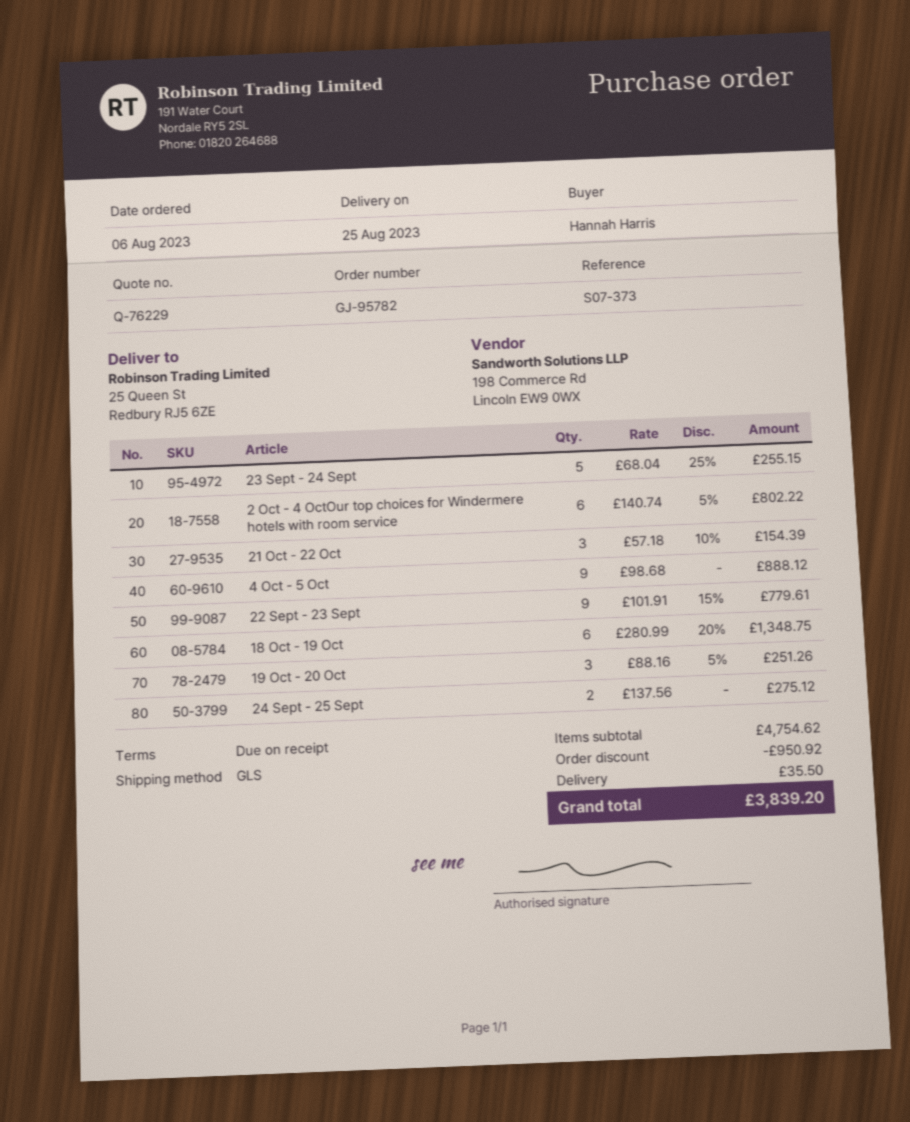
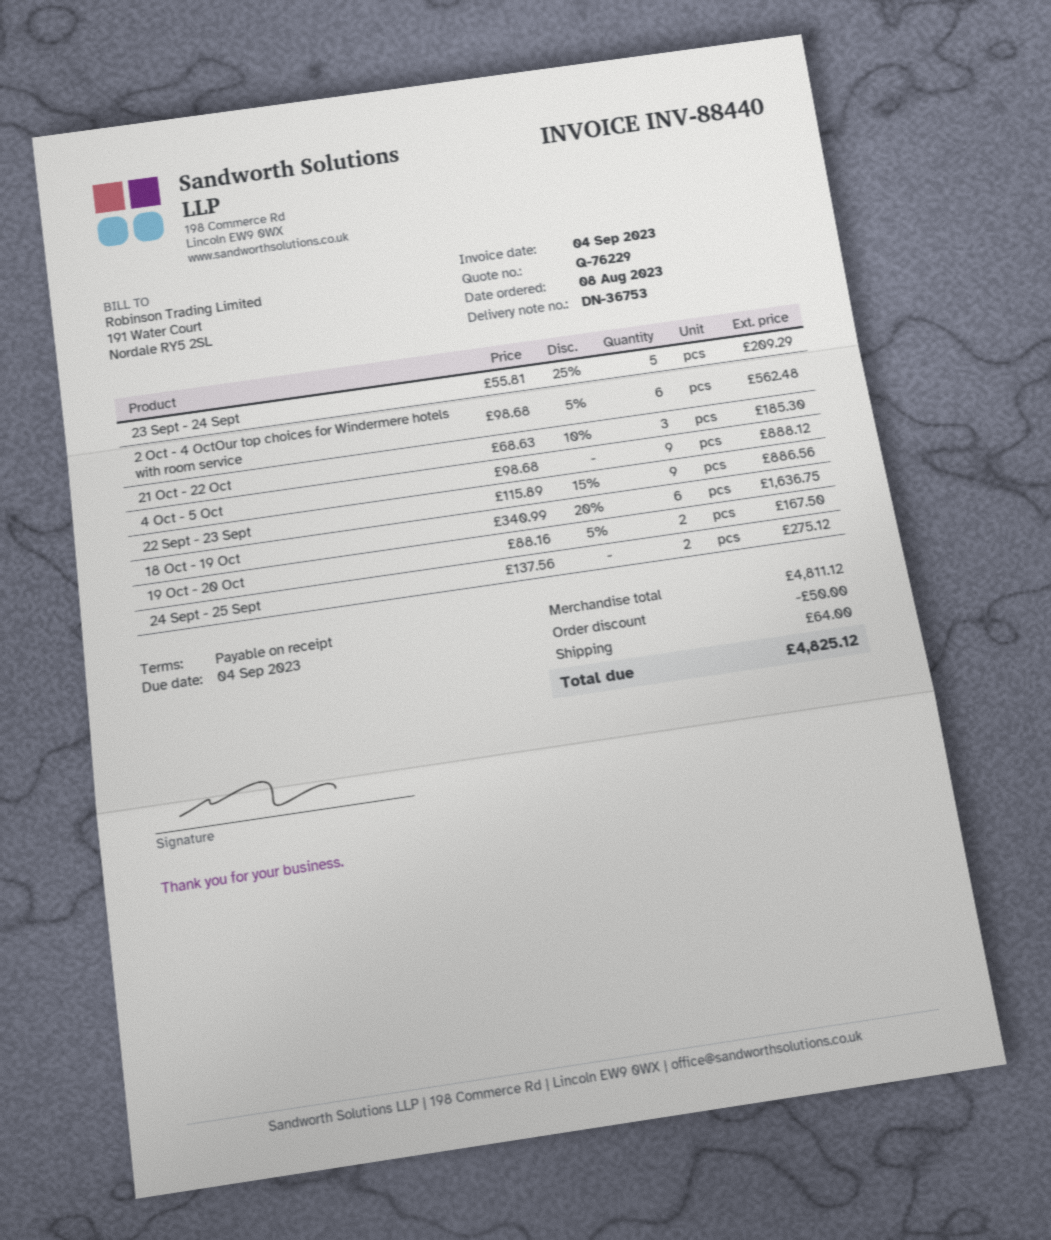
order date: 2023-08-06 -> 2023-08-08
23 Sept - 24 Sept: 5 x 68.04 - 25% = 255.15 -> 5 x 55.81 - 25% = 209.29
2 Oct - 4 OctOur top choices for Windermere hotels with room service: 6 x 140.74 - 5% = 802.22 -> 6 x 98.68 - 5% = 562.48
21 Oct - 22 Oct: 3 x 57.18 - 10% = 154.39 -> 3 x 68.63 - 10% = 185.30
22 Sept - 23 Sept: 9 x 101.91 - 15% = 779.61 -> 9 x 115.89 - 15% = 886.56
18 Oct - 19 Oct: 6 x 280.99 - 20% = 1348.75 -> 6 x 340.99 - 20% = 1636.75
19 Oct - 20 Oct: 3 x 88.16 - 5% = 251.26 -> 2 x 88.16 - 5% = 167.50
subtotal: 4754.62 -> 4811.12
discount: 950.92 -> 50.00
shipping: 35.50 -> 64.00
total: 3839.20 -> 4825.12

